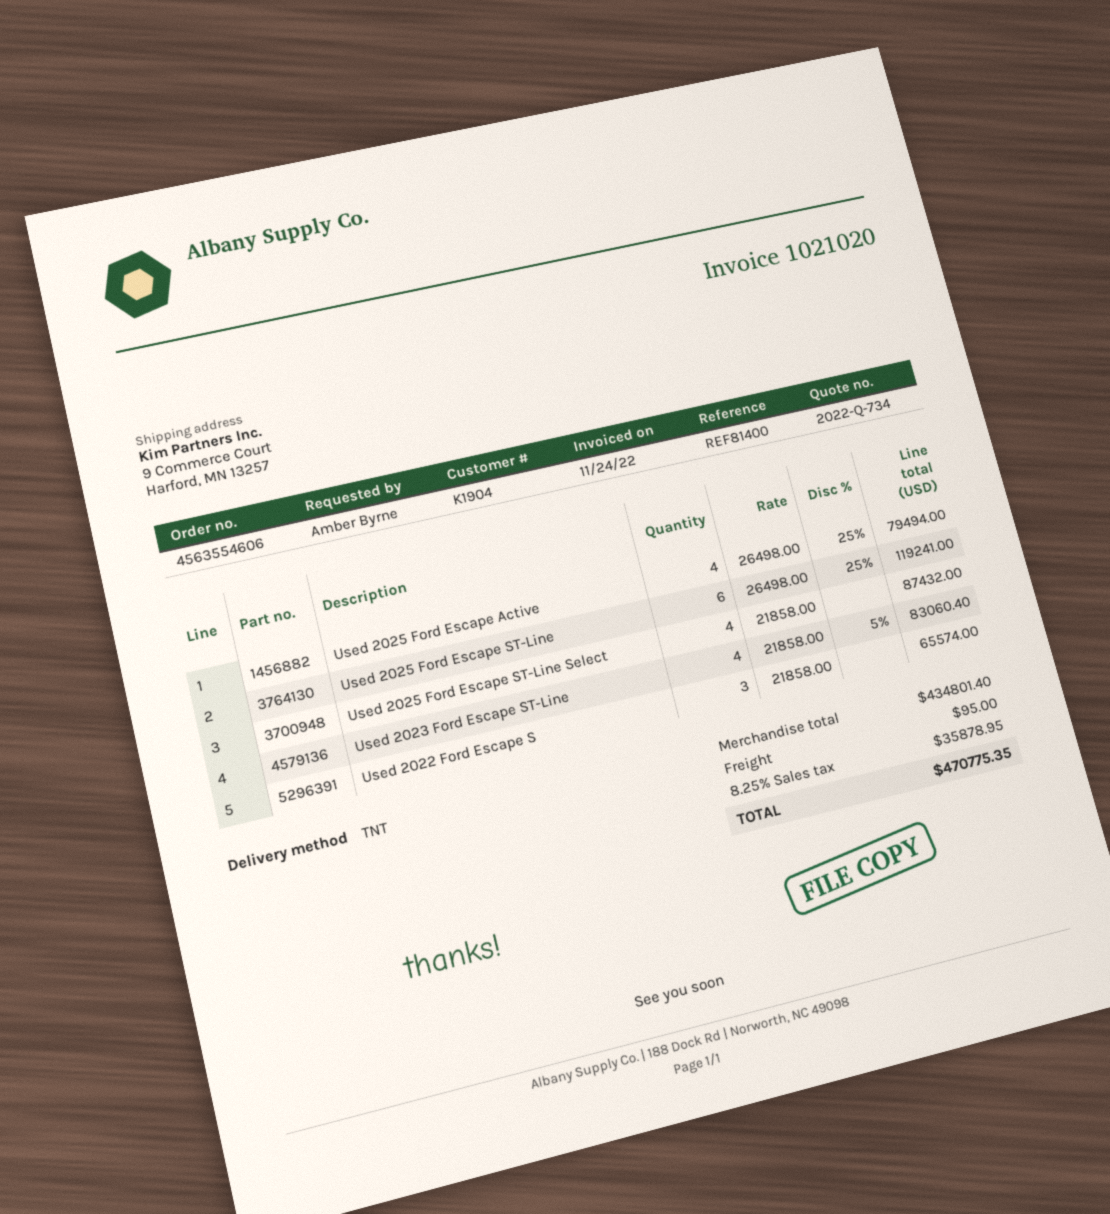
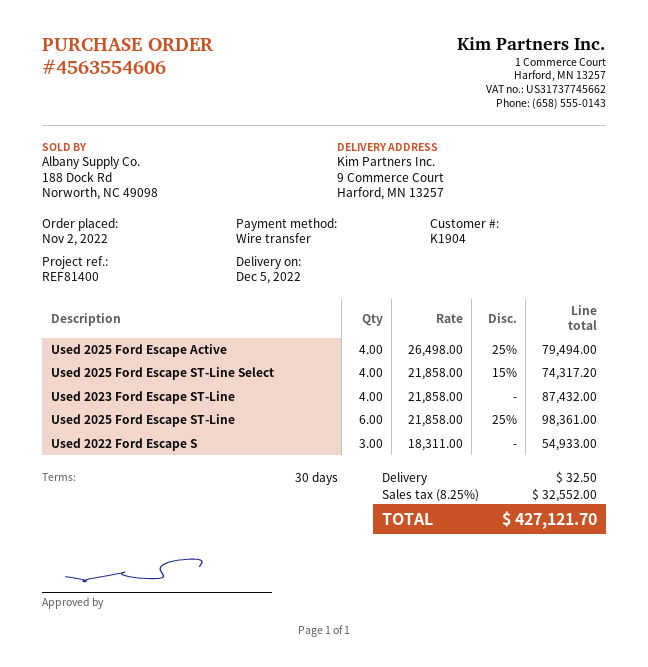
Used 2025 Ford Escape ST-Line: 6 x 26498.00 - 25% = 119241.00 -> 6 x 21858.00 - 25% = 98361.00
Used 2025 Ford Escape ST-Line Select: 4 x 21858.00 = 87432.00 -> 4 x 21858.00 - 15% = 74317.20
Used 2023 Ford Escape ST-Line: 4 x 21858.00 - 5% = 83060.40 -> 4 x 21858.00 = 87432.00
Used 2022 Ford Escape S: 3 x 21858.00 = 65574.00 -> 3 x 18311.00 = 54933.00
shipping: 95.00 -> 32.50
tax: 8.25% = 35878.95 -> 8.25% = 32552.00
total: 470775.35 -> 427121.70

